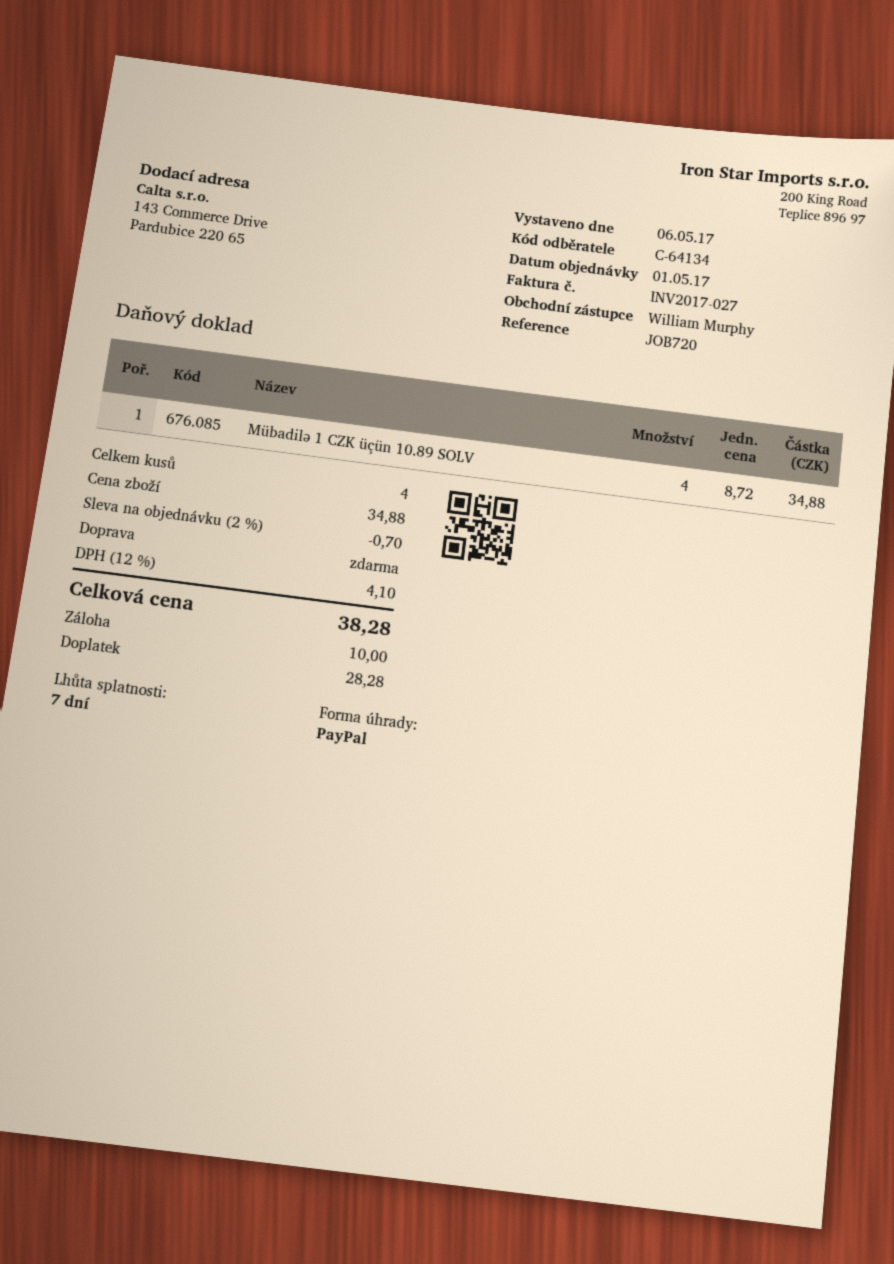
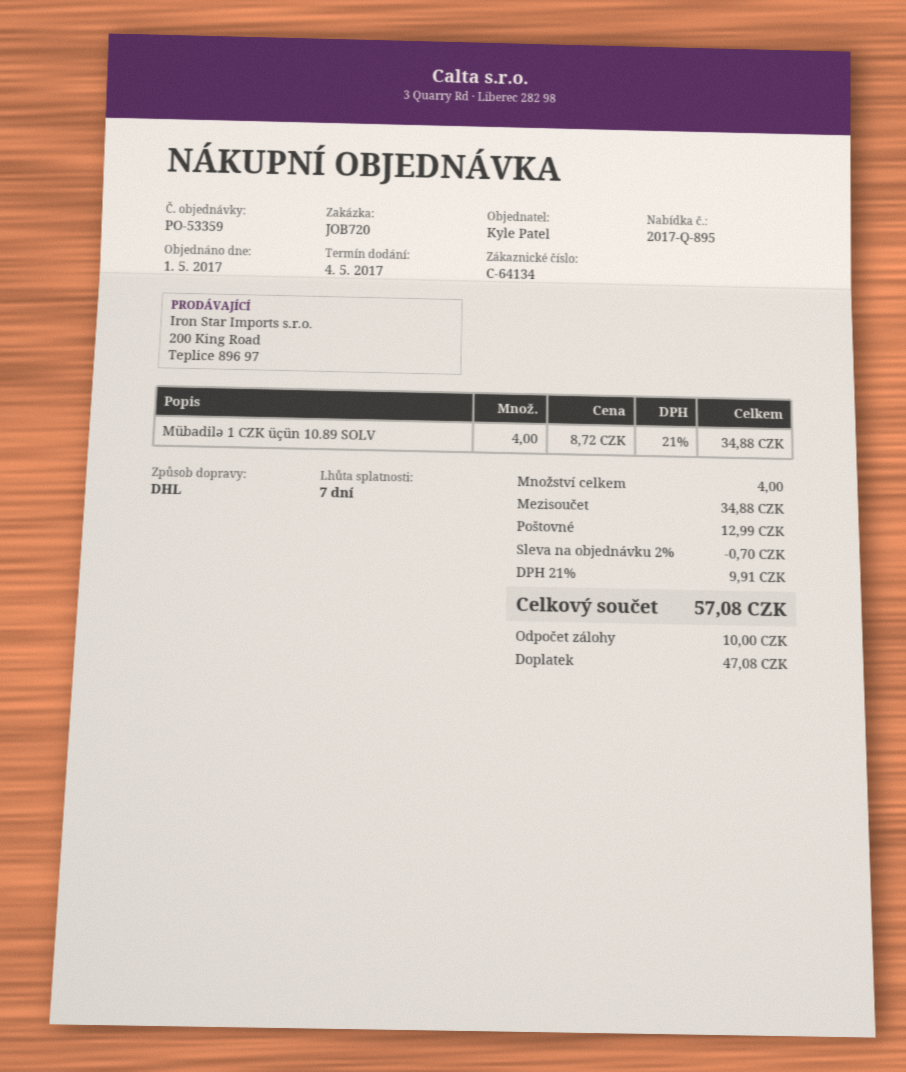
shipping: 0.00 -> 12.99
tax: 12% = 4.10 -> 21% = 9.91
total: 38.28 -> 57.08
balance: 28.28 -> 47.08

